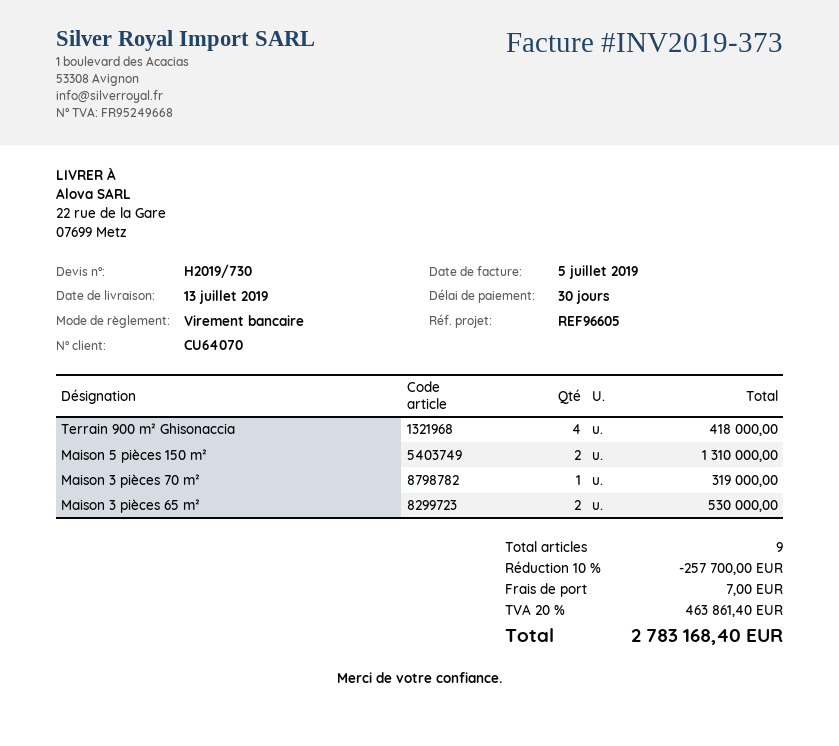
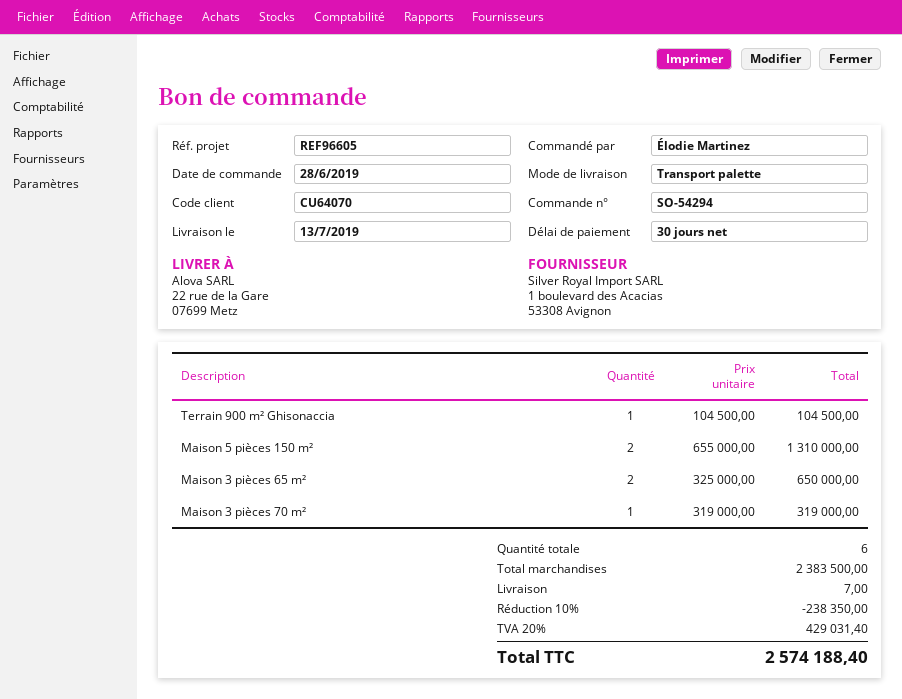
Terrain 900 m² Ghisonaccia: 4 for 418000.00 -> 1 for 104500.00
Maison 3 pièces 65 m²: 2 for 530000.00 -> 2 for 650000.00
total quantity: 9 -> 6
discount: 10% = 257700.00 -> 10% = 238350.00
tax: 20% = 463861.40 -> 20% = 429031.40
total: 2783168.40 -> 2574188.40

